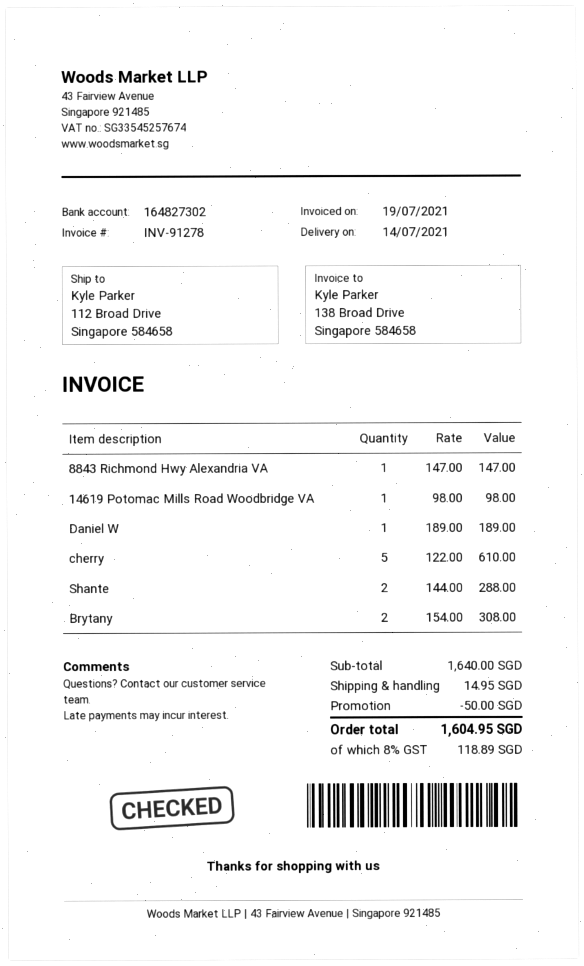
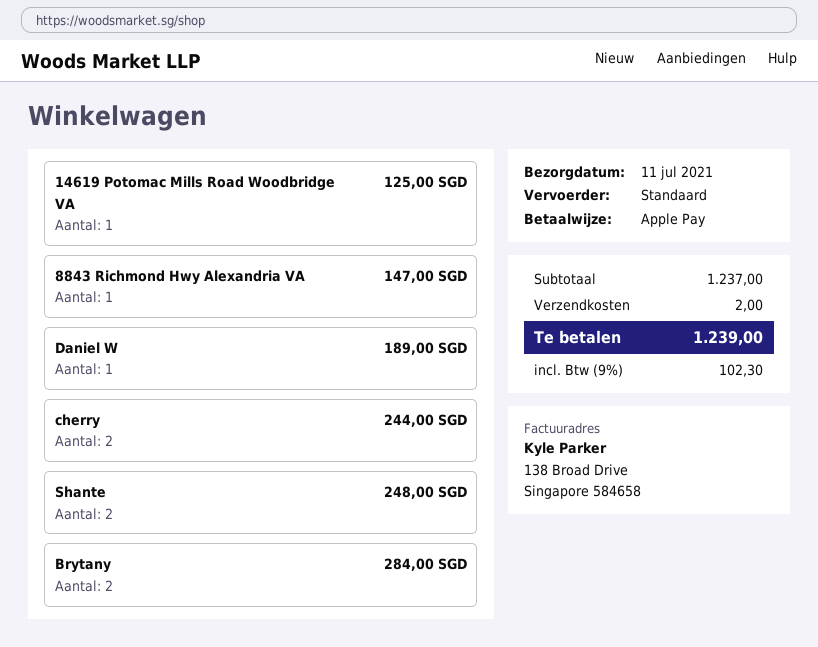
delivery date: 2021-07-14 -> 2021-07-11
14619 Potomac Mills Road Woodbridge VA: 1 for 98.00 -> 1 for 125.00
cherry: 5 for 610.00 -> 2 for 244.00
Shante: 2 for 288.00 -> 2 for 248.00
Brytany: 2 for 308.00 -> 2 for 284.00
subtotal: 1640.00 -> 1237.00
discount: 50.00 -> none
shipping: 14.95 -> 2.00
tax: 8% = 118.89 -> 9% = 102.30
total: 1604.95 -> 1239.00

